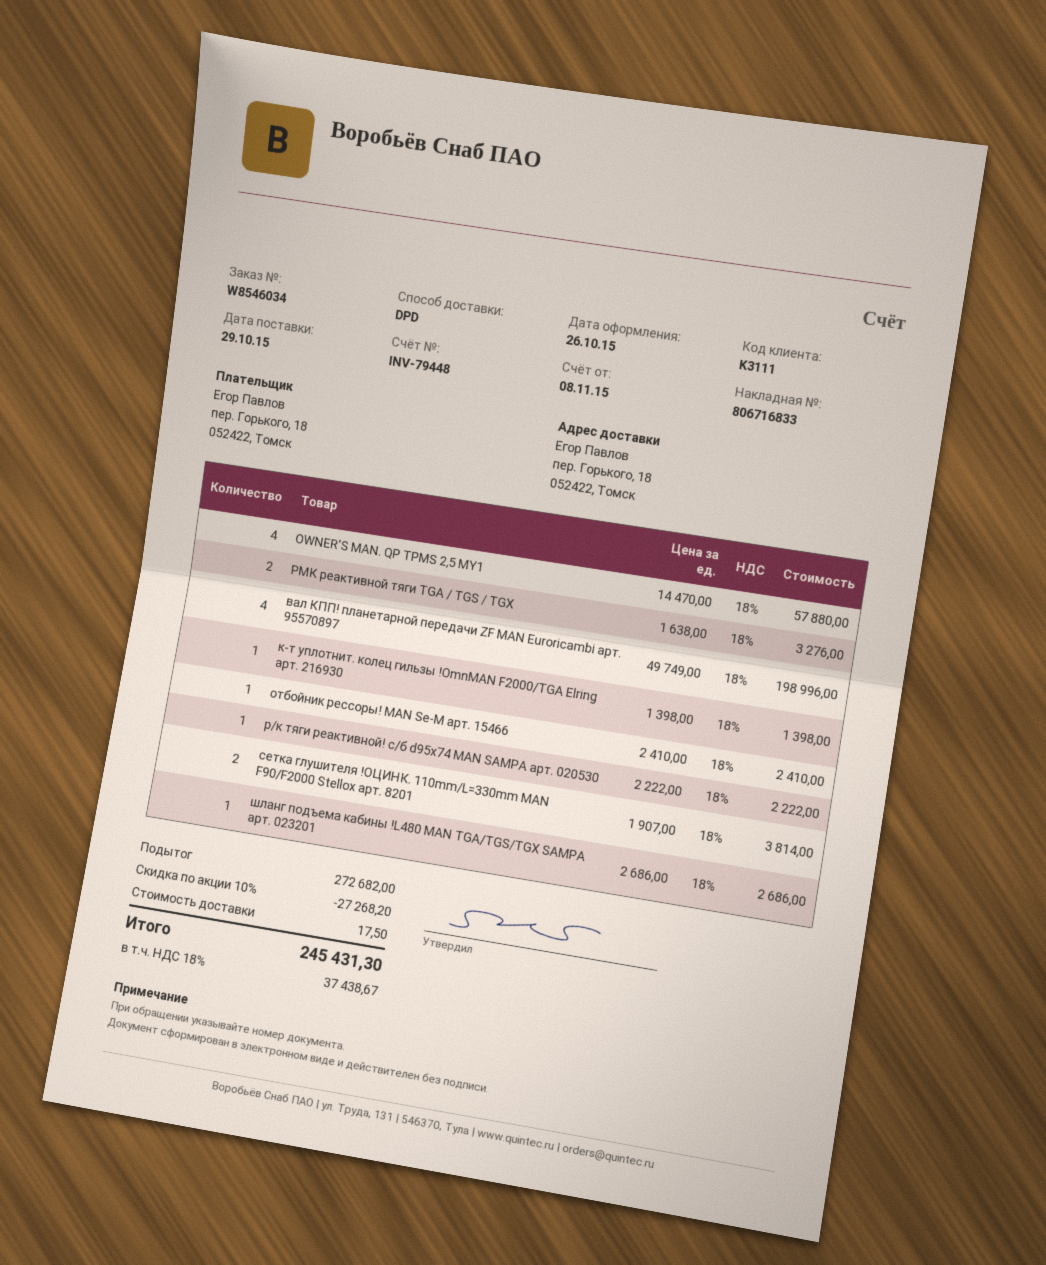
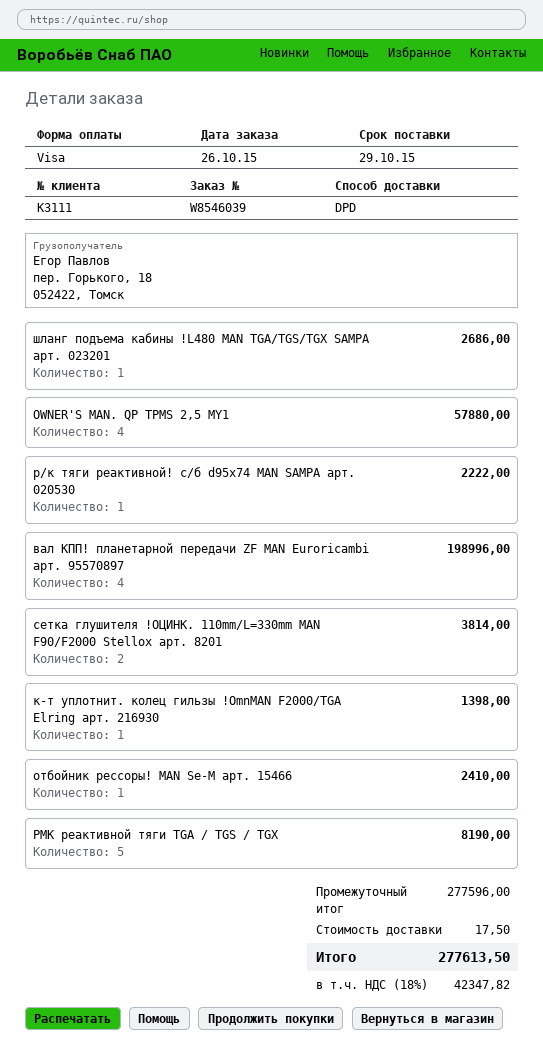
order number: W8546034 -> W8546039
РМК реактивной тяги TGA / TGS / TGX: 2 for 3276.00 -> 5 for 8190.00
subtotal: 272682.00 -> 277596.00
discount: 10% = 27268.20 -> none
tax: 18% = 37438.67 -> 18% = 42347.82
total: 245431.30 -> 277613.50

